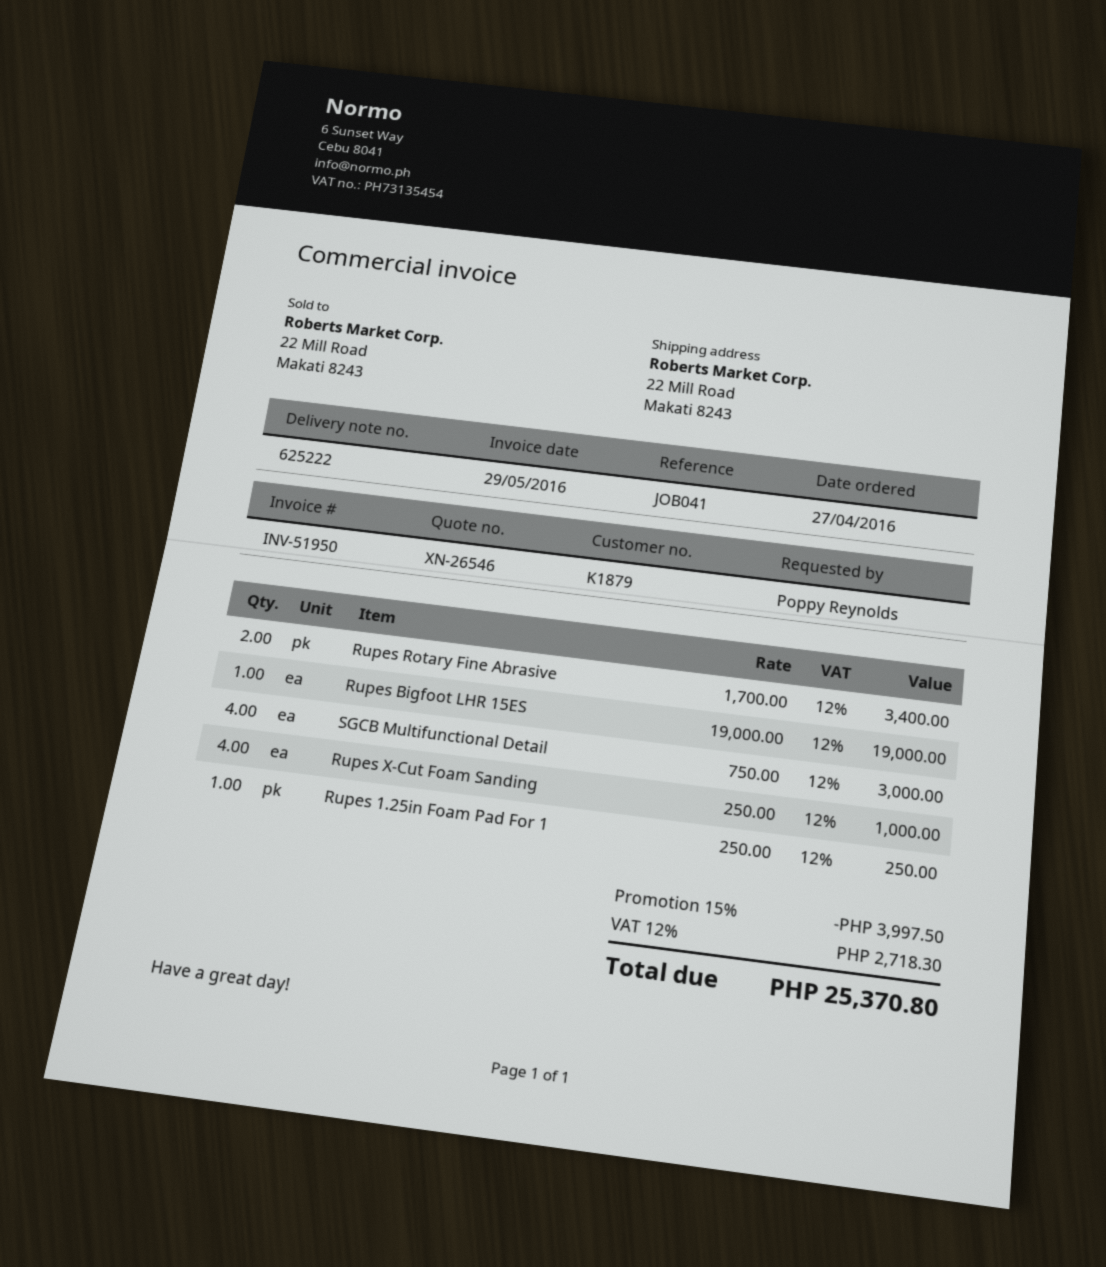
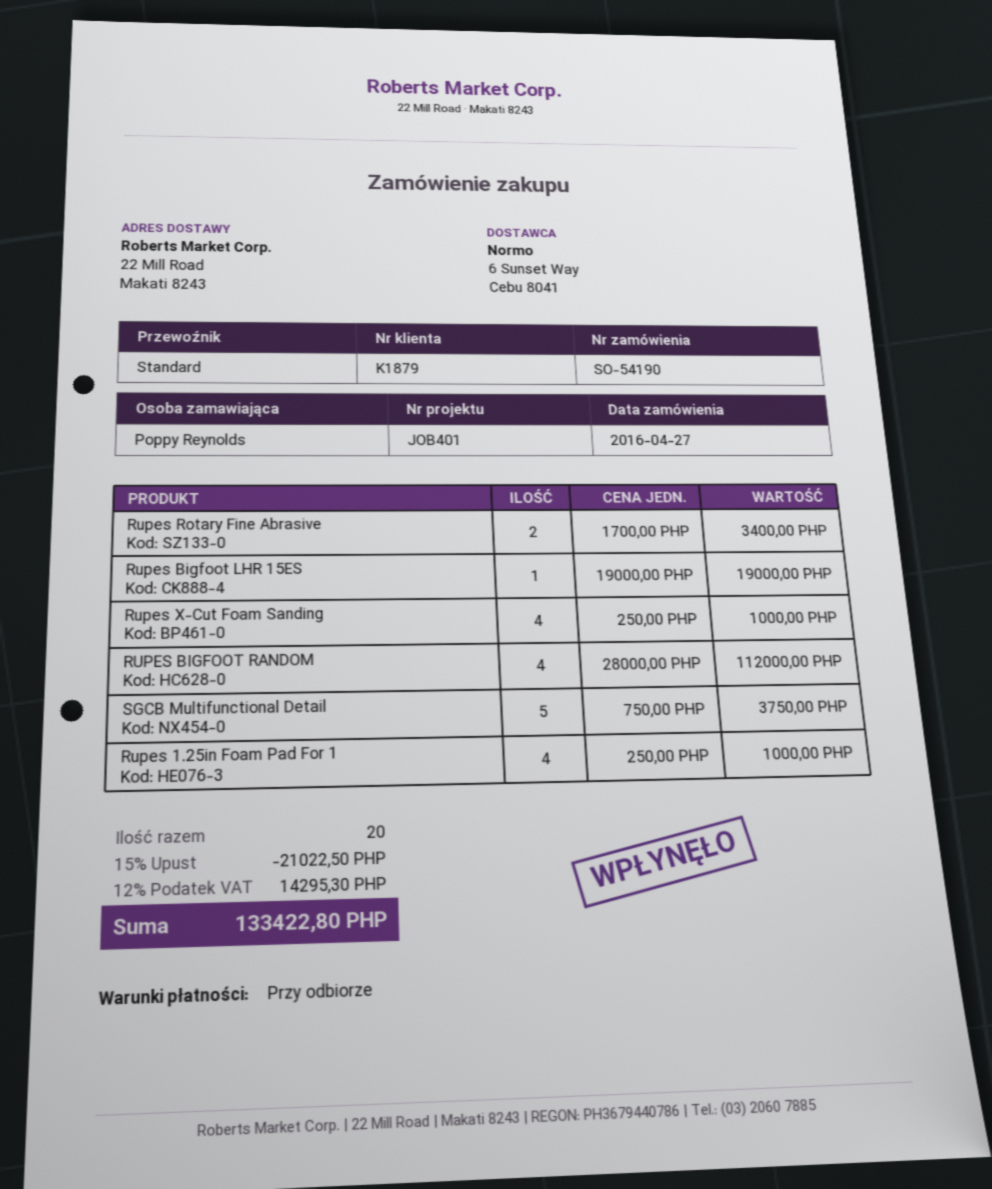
reference: JOB041 -> JOB401
SGCB Multifunctional Detail: 4 x 750.00 = 3000.00 -> 5 x 750.00 = 3750.00
Rupes 1.25in Foam Pad For 1: 1 x 250.00 = 250.00 -> 4 x 250.00 = 1000.00
RUPES BIGFOOT RANDOM: none -> 4 x 28000.00 = 112000.00
discount: 15% = 3997.50 -> 15% = 21022.50
tax: 12% = 2718.30 -> 12% = 14295.30
total: 25370.80 -> 133422.80

